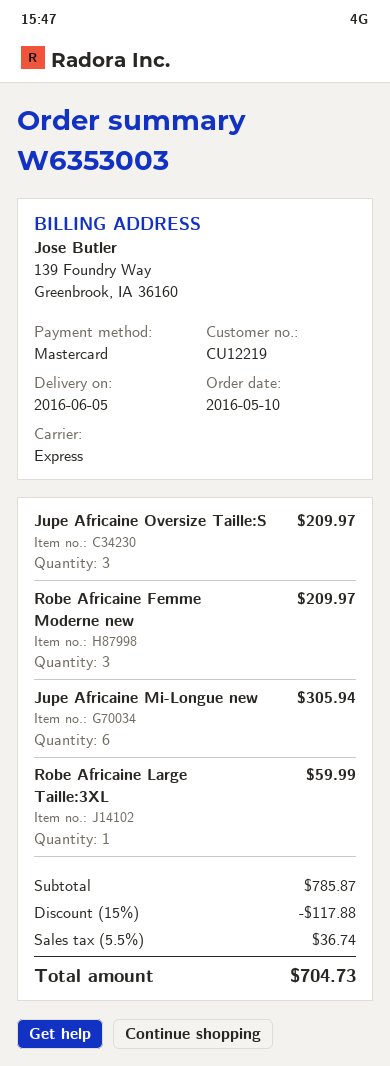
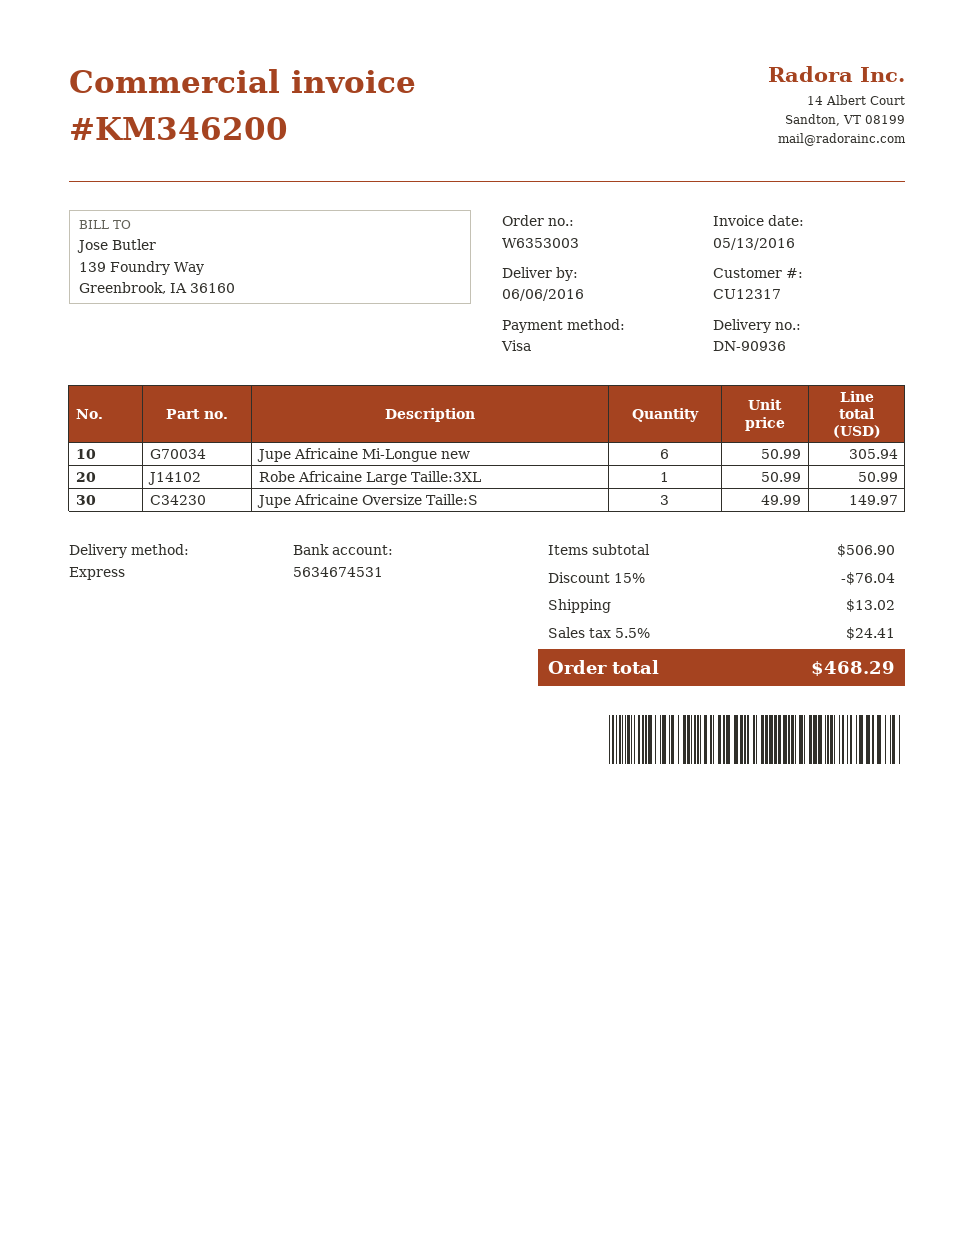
delivery date: 2016-06-05 -> 2016-06-06
customer number: CU12219 -> CU12317
payment method: Mastercard -> Visa
Jupe Africaine Oversize Taille:S: 3 for 209.97 -> 3 for 149.97
Robe Africaine Femme Moderne new: 3 for 209.97 -> none
Robe Africaine Large Taille:3XL: 1 for 59.99 -> 1 for 50.99
subtotal: 785.87 -> 506.90
discount: 15% = 117.88 -> 15% = 76.04
shipping: none -> 13.02
tax: 5.5% = 36.74 -> 5.5% = 24.41
total: 704.73 -> 468.29

